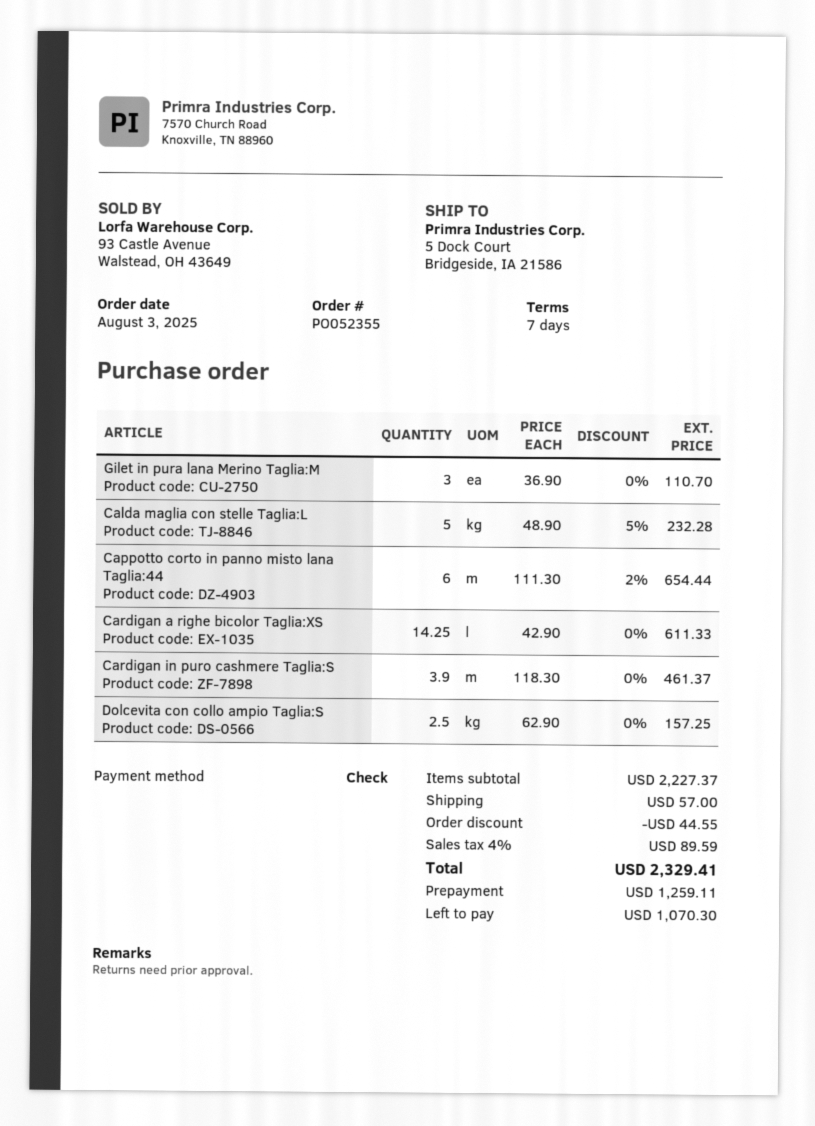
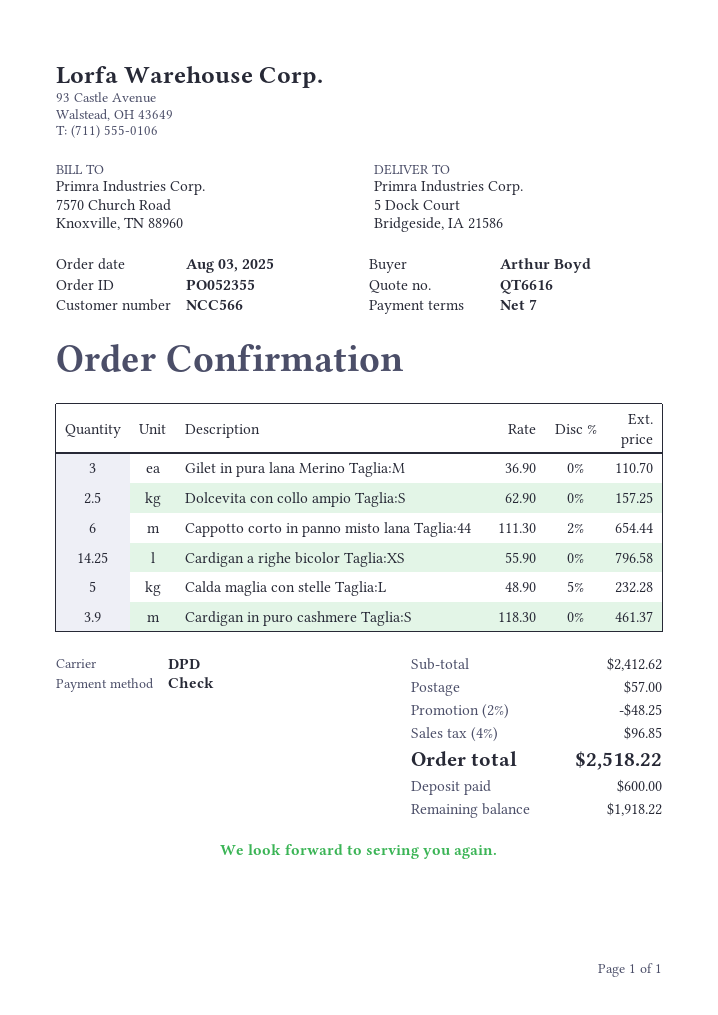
Cardigan a righe bicolor Taglia:XS: 14.25 x 42.90 = 611.33 -> 14.25 x 55.90 = 796.58
subtotal: 2227.37 -> 2412.62
discount: 44.55 -> 48.25
tax: 4% = 89.59 -> 4% = 96.85
total: 2329.41 -> 2518.22
deposit: 1259.11 -> 600.00
balance: 1070.30 -> 1918.22

